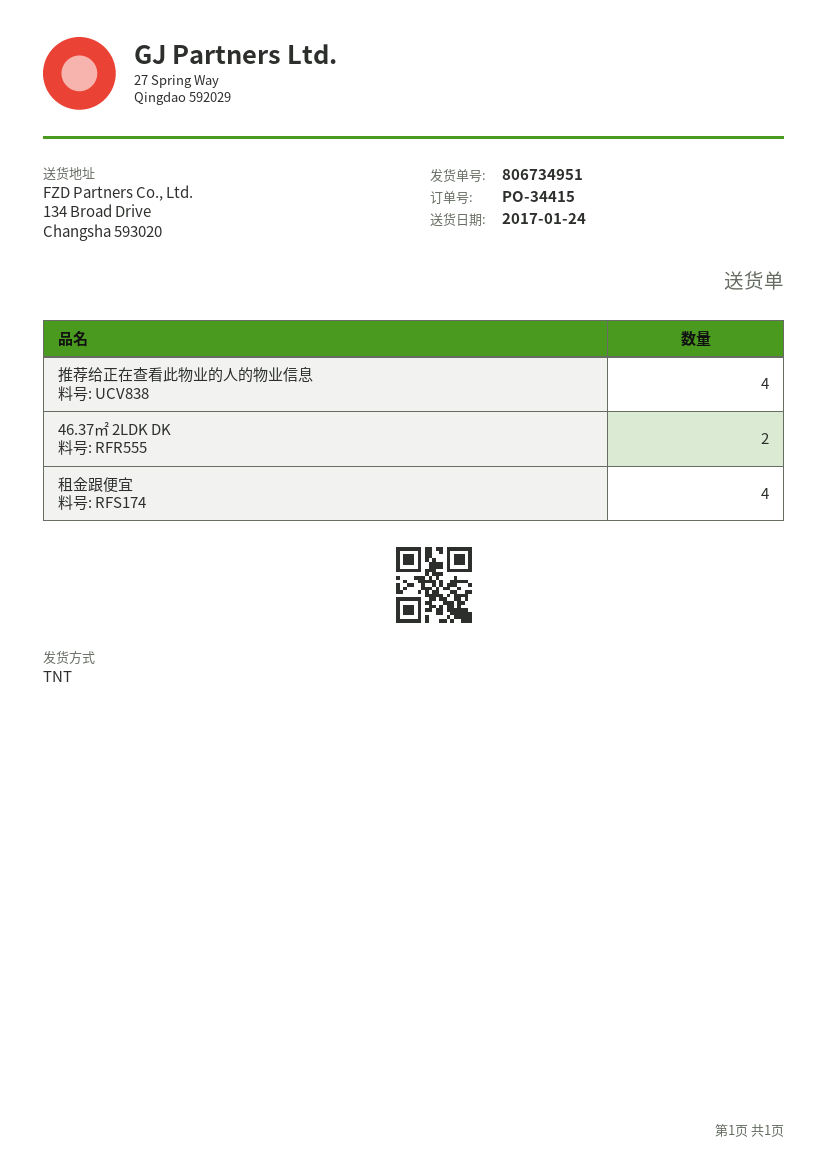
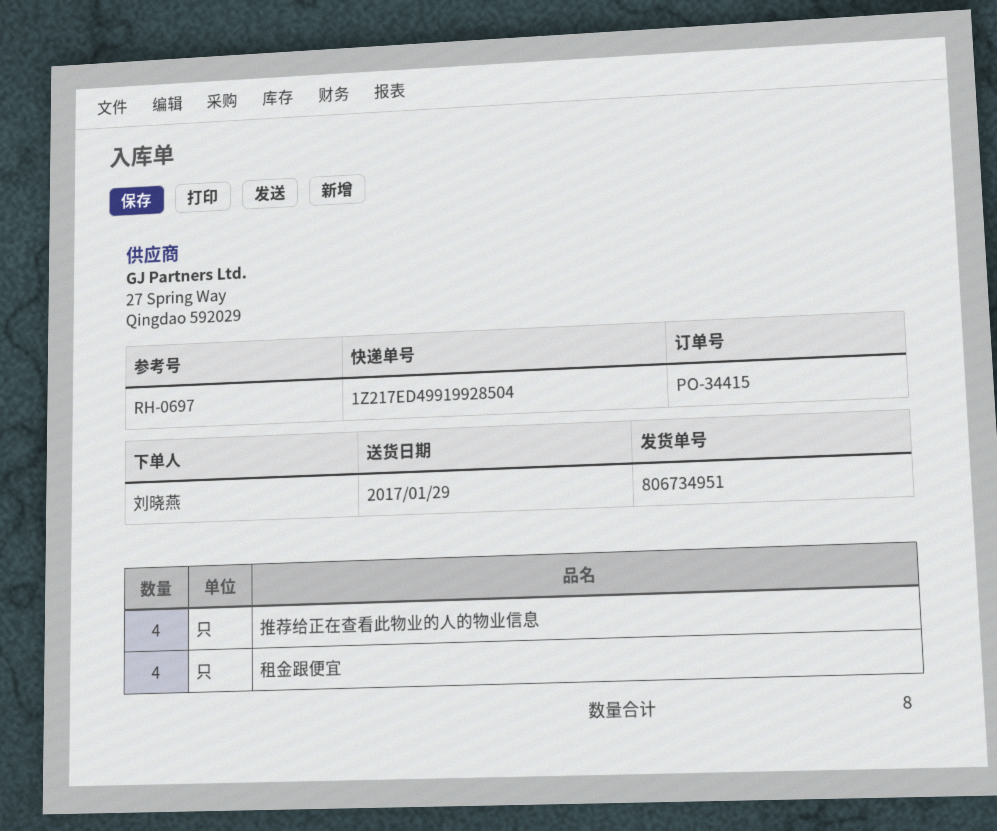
delivery date: 2017-01-24 -> 2017-01-29
46.37㎡ 2LDK DK: 2 -> none

